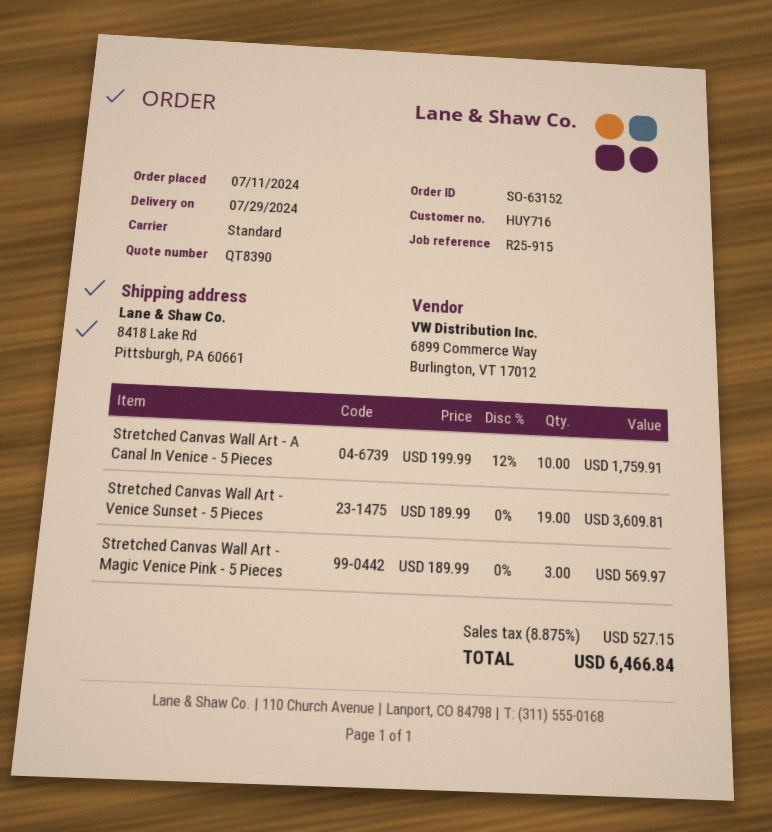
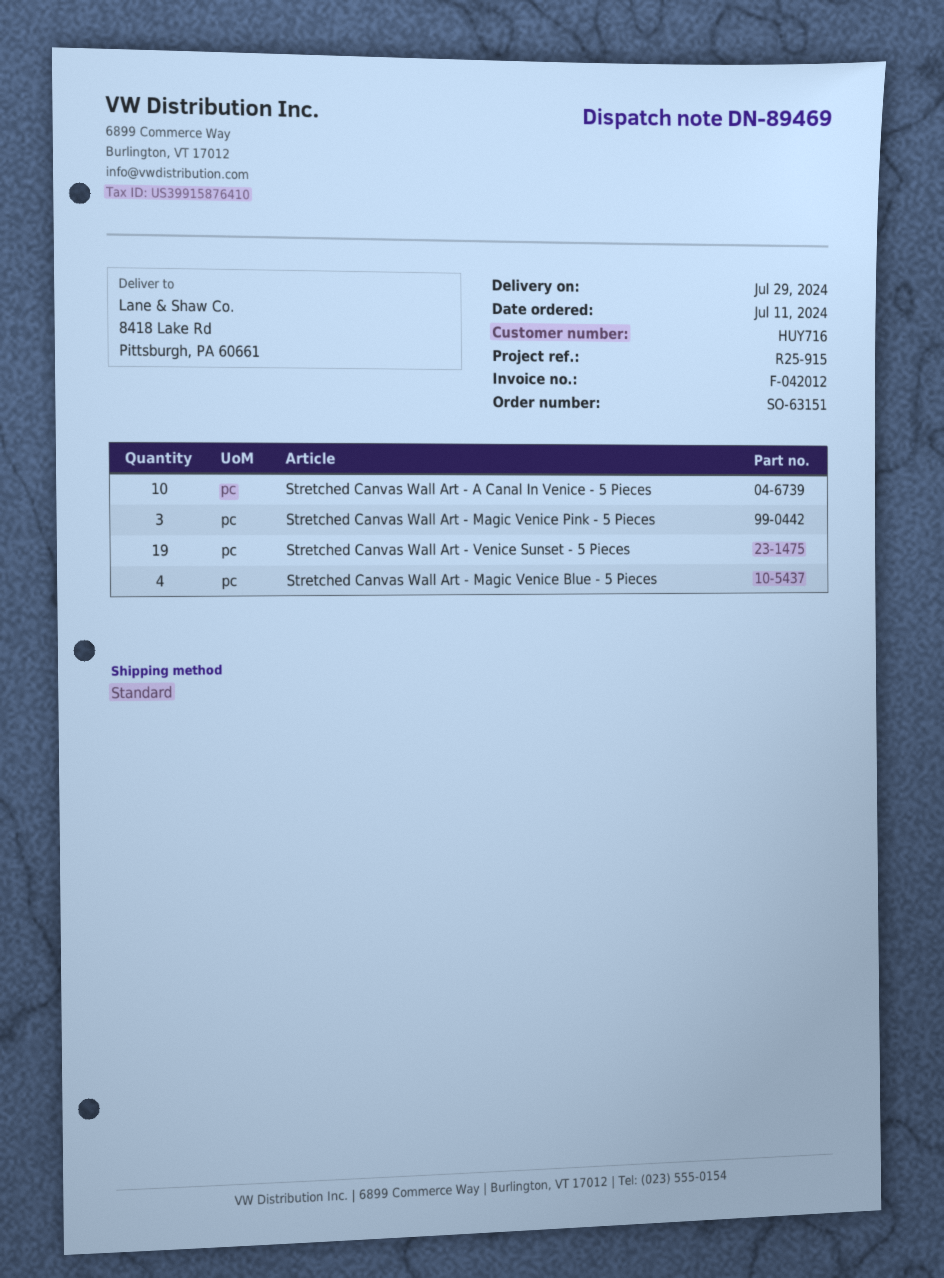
order number: SO-63152 -> SO-63151
Stretched Canvas Wall Art - Magic Venice Blue - 5 Pieces: none -> 4

